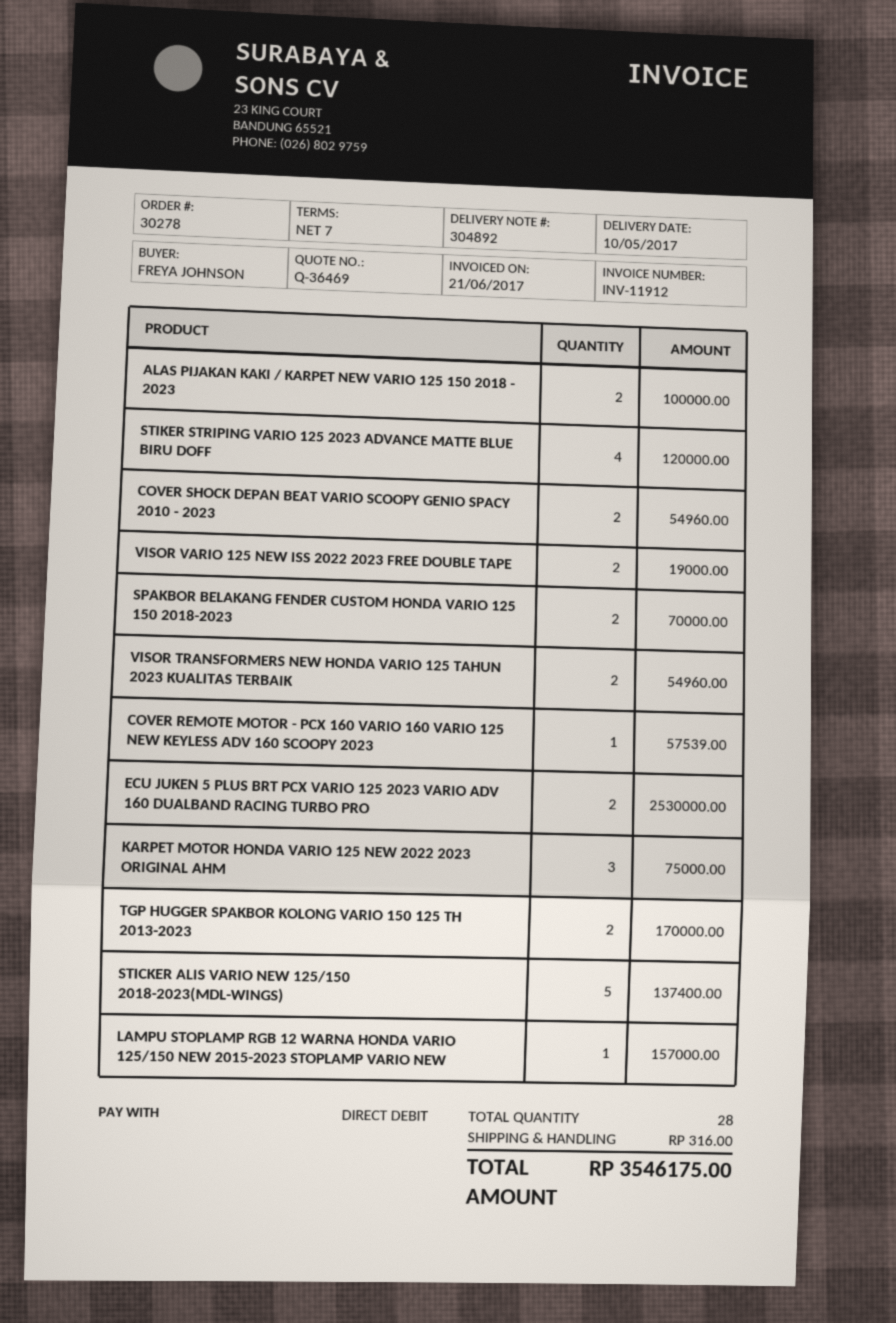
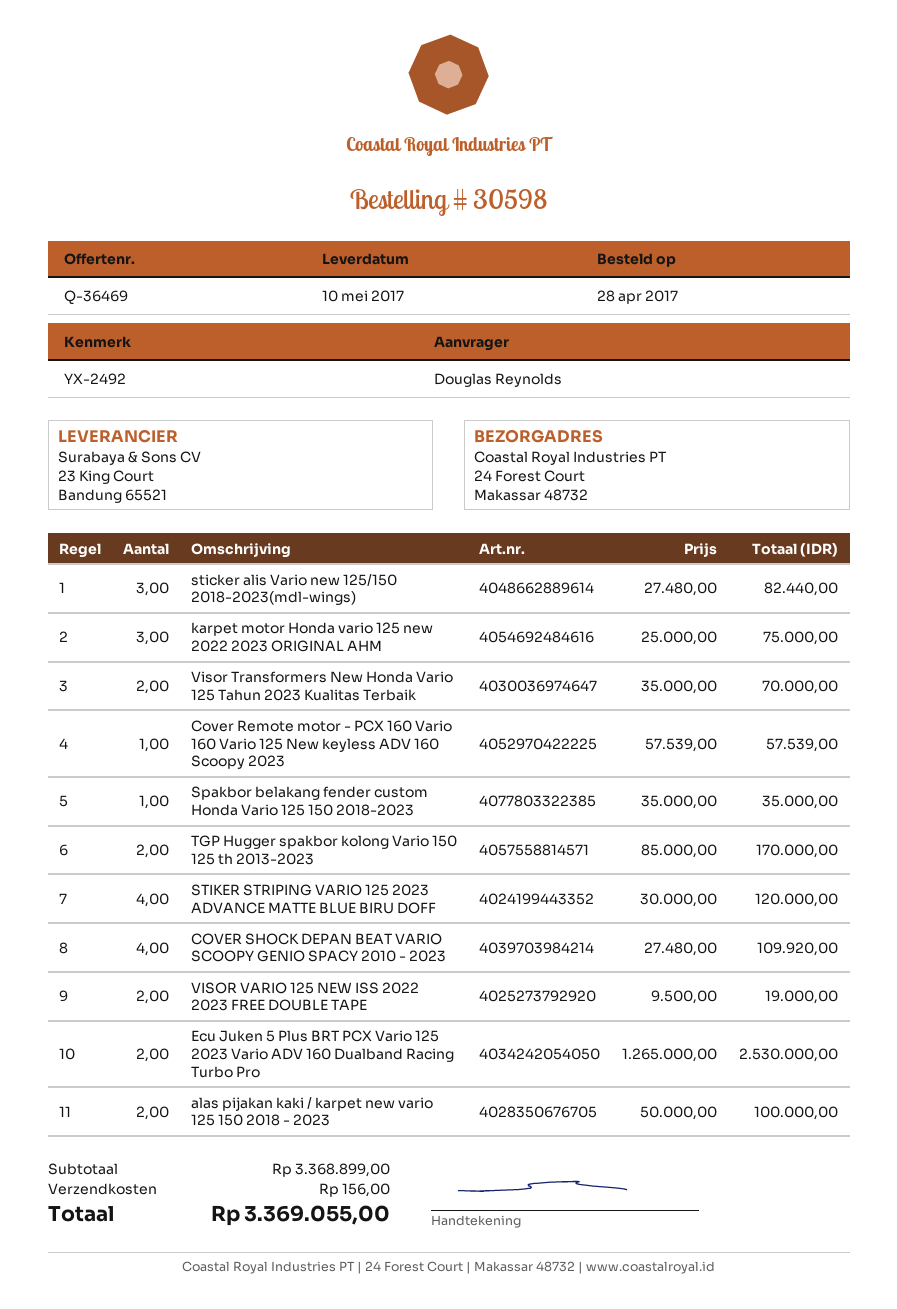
order number: 30278 -> 30598
ordered by: FREYA JOHNSON -> Douglas Reynolds
COVER SHOCK DEPAN BEAT VARIO SCOOPY GENIO SPACY 2010 - 2023: 2 for 54960.00 -> 4 for 109920.00
SPAKBOR BELAKANG FENDER CUSTOM HONDA VARIO 125 150 2018-2023: 2 for 70000.00 -> 1 for 35000.00
VISOR TRANSFORMERS NEW HONDA VARIO 125 TAHUN 2023 KUALITAS TERBAIK: 2 for 54960.00 -> 2 for 70000.00
STICKER ALIS VARIO NEW 125/150 2018-2023(MDL-WINGS): 5 for 137400.00 -> 3 for 82440.00
LAMPU STOPLAMP RGB 12 WARNA HONDA VARIO 125/150 NEW 2015-2023 STOPLAMP VARIO NEW: 1 for 157000.00 -> none
shipping: 316.00 -> 156.00
total: 3546175.00 -> 3369055.00

